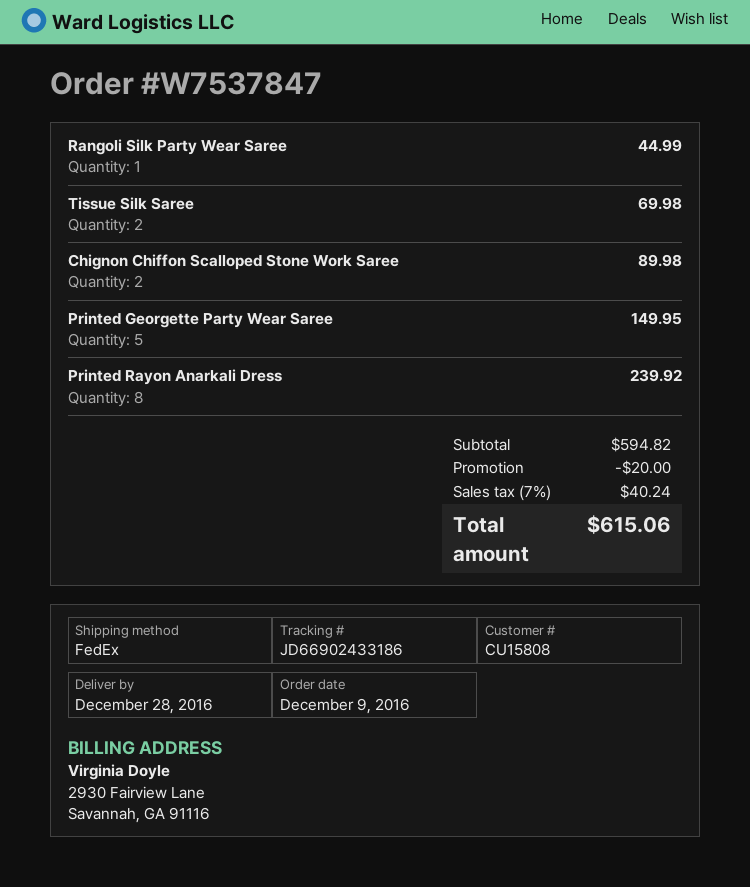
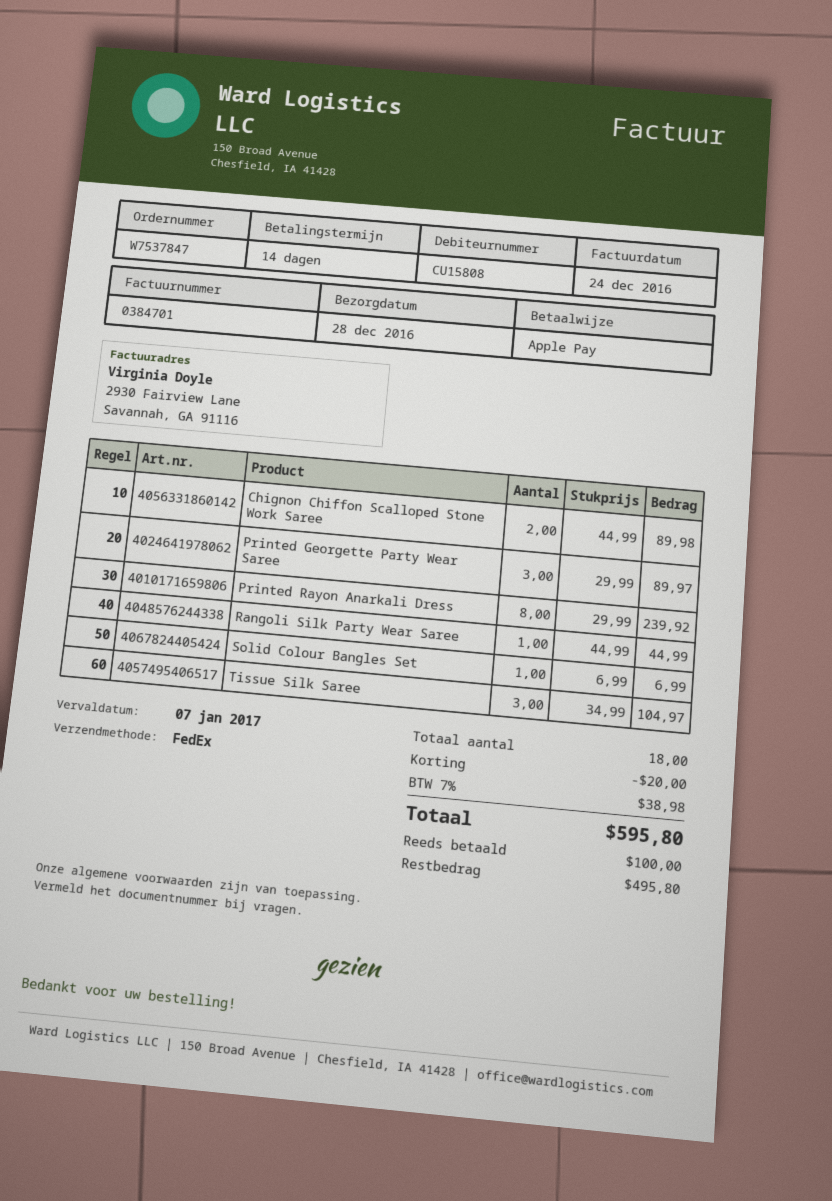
Tissue Silk Saree: 2 for 69.98 -> 3 for 104.97
Printed Georgette Party Wear Saree: 5 for 149.95 -> 3 for 89.97
Solid Colour Bangles Set: none -> 1 for 6.99
tax: 7% = 40.24 -> 7% = 38.98
total: 615.06 -> 595.80

